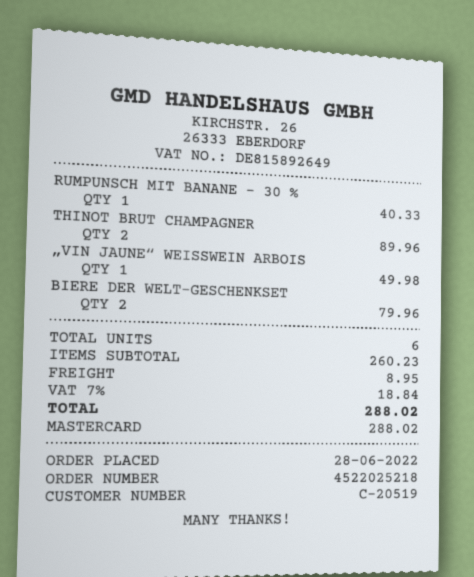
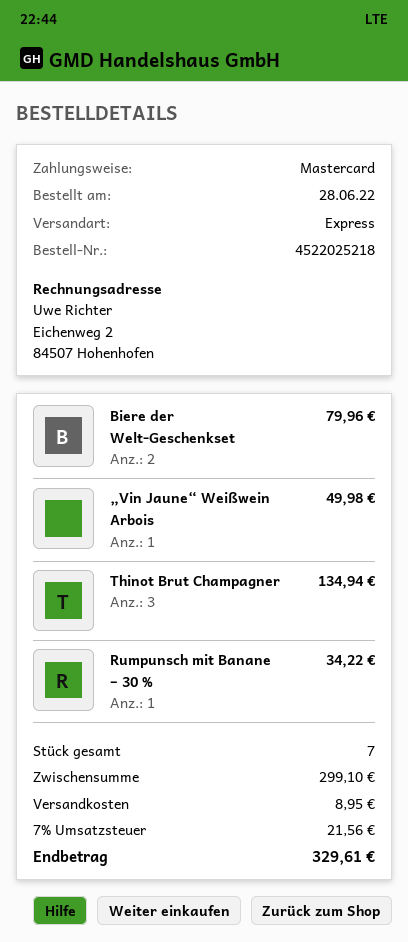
RUMPUNSCH MIT BANANE – 30 %: 1 for 40.33 -> 1 for 34.22
THINOT BRUT CHAMPAGNER: 2 for 89.96 -> 3 for 134.94
total quantity: 6 -> 7
subtotal: 260.23 -> 299.10
tax: 7% = 18.84 -> 7% = 21.56
total: 288.02 -> 329.61

